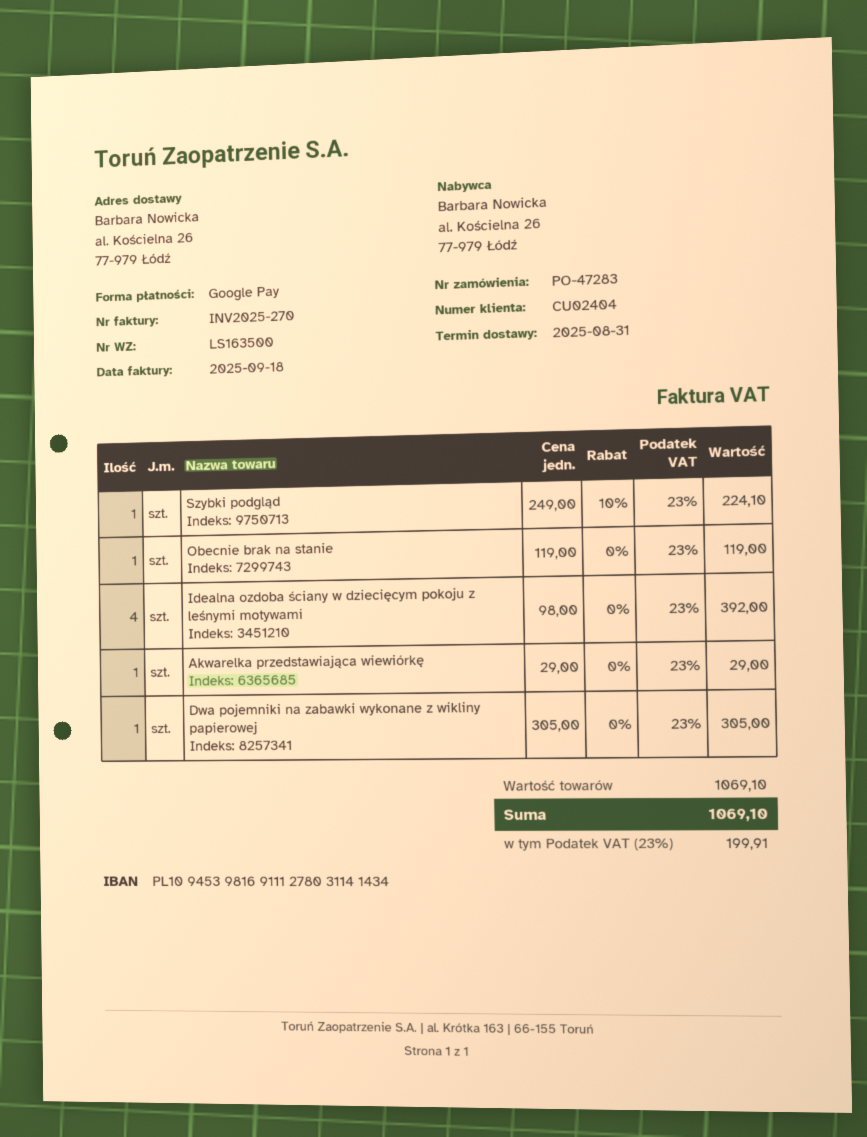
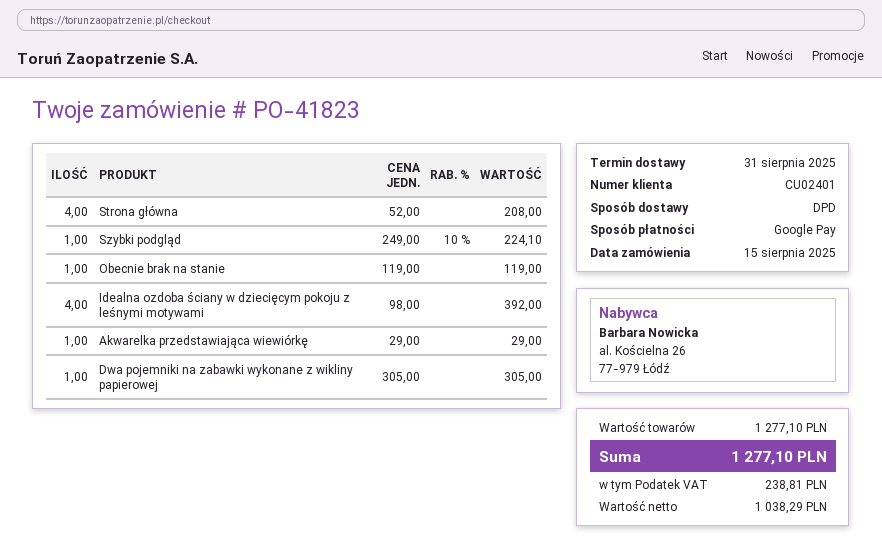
order number: PO-47283 -> PO-41823
customer number: CU02404 -> CU02401
Strona główna: none -> 4 x 52.00 = 208.00
subtotal: 1069.10 -> 1277.10
tax: 199.91 -> 238.81
total: 1069.10 -> 1277.10

